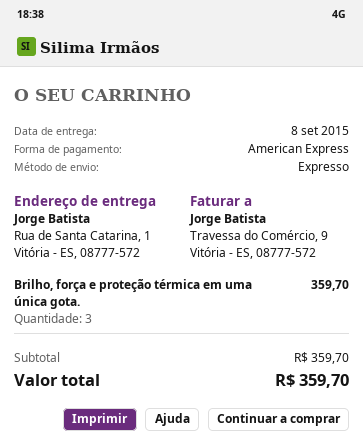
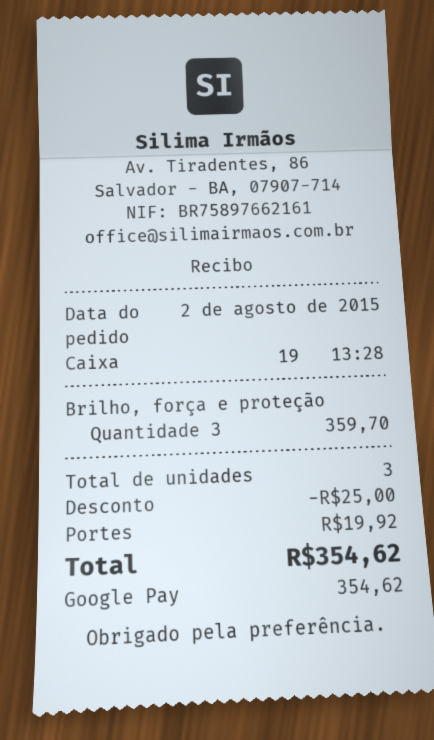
payment method: American Express -> Google Pay
discount: none -> 25.00
shipping: none -> 19.92
total: 359.70 -> 354.62

